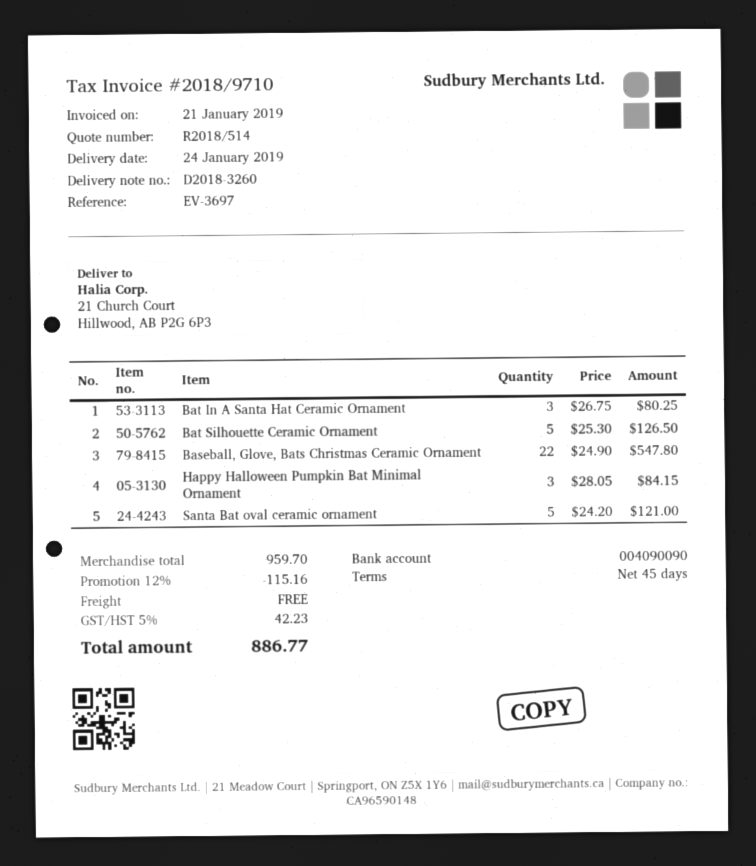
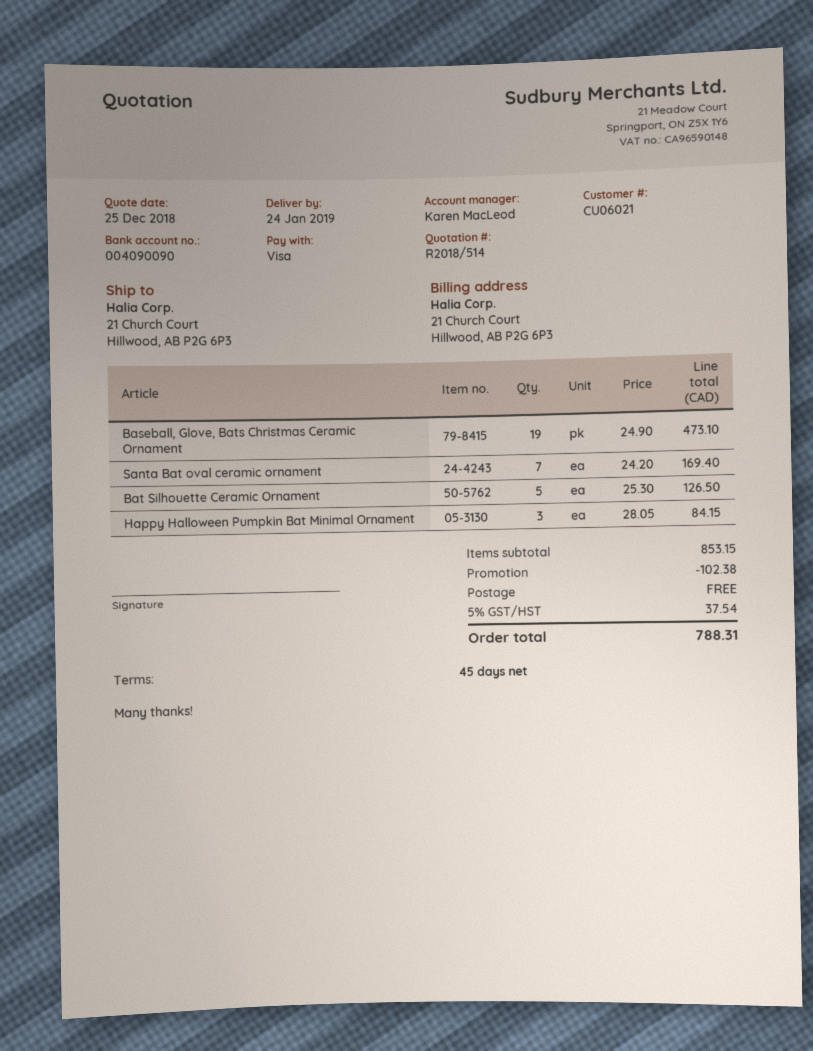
Bat In A Santa Hat Ceramic Ornament: 3 x 26.75 = 80.25 -> none
Baseball, Glove, Bats Christmas Ceramic Ornament: 22 x 24.90 = 547.80 -> 19 x 24.90 = 473.10
Santa Bat oval ceramic ornament: 5 x 24.20 = 121.00 -> 7 x 24.20 = 169.40
subtotal: 959.70 -> 853.15
discount: 115.16 -> 102.38
tax: 5% = 42.23 -> 5% = 37.54
total: 886.77 -> 788.31

